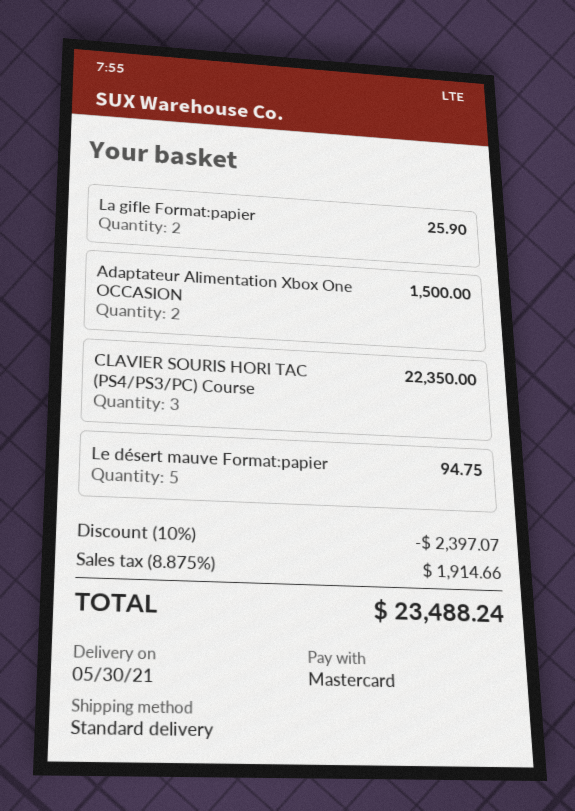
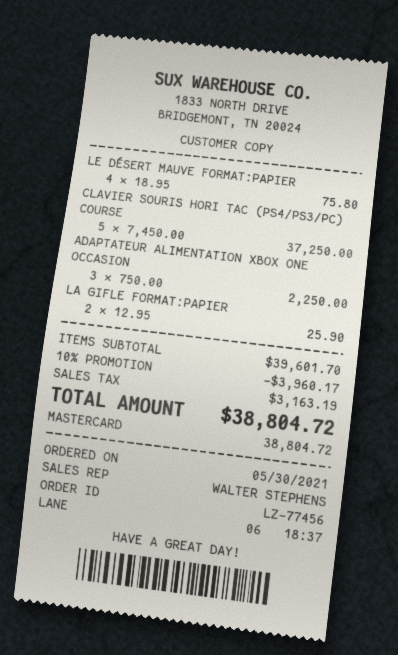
Adaptateur Alimentation Xbox One OCCASION: 2 for 1500.00 -> 3 for 2250.00
CLAVIER SOURIS HORI TAC (PS4/PS3/PC) Course: 3 for 22350.00 -> 5 for 37250.00
Le désert mauve Format:papier: 5 for 94.75 -> 4 for 75.80
discount: 10% = 2397.07 -> 10% = 3960.17
tax: 1914.66 -> 3163.19
total: 23488.24 -> 38804.72

